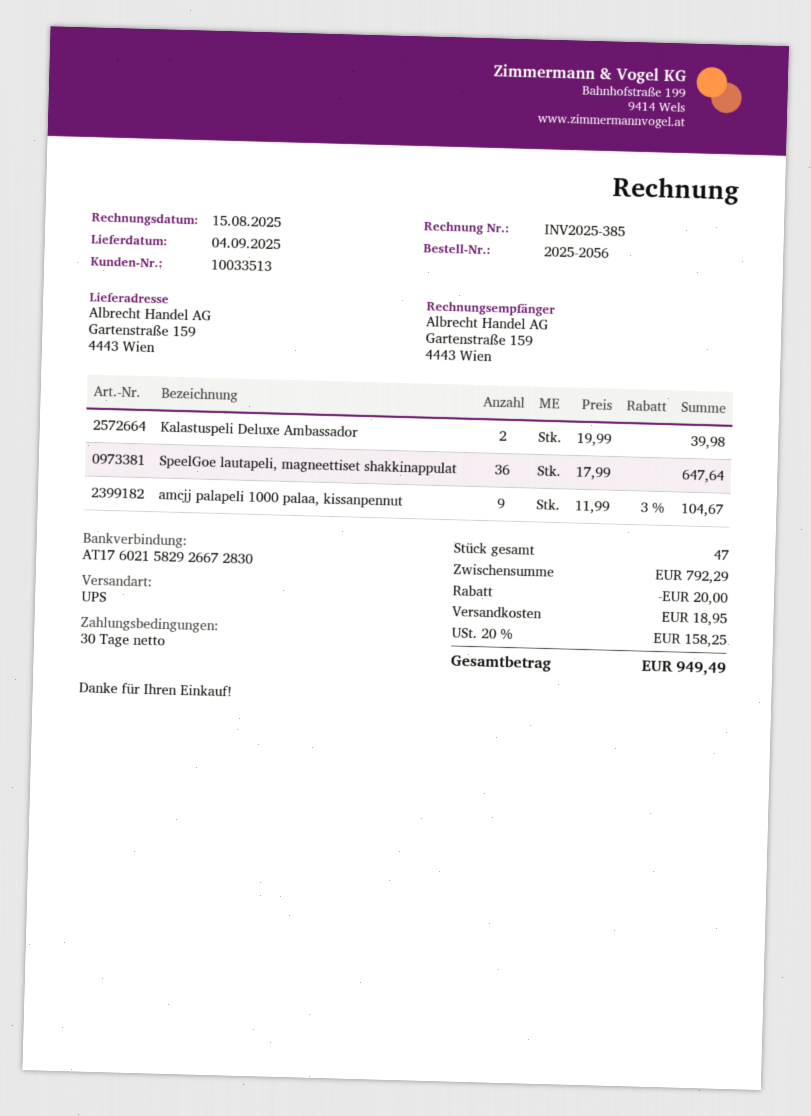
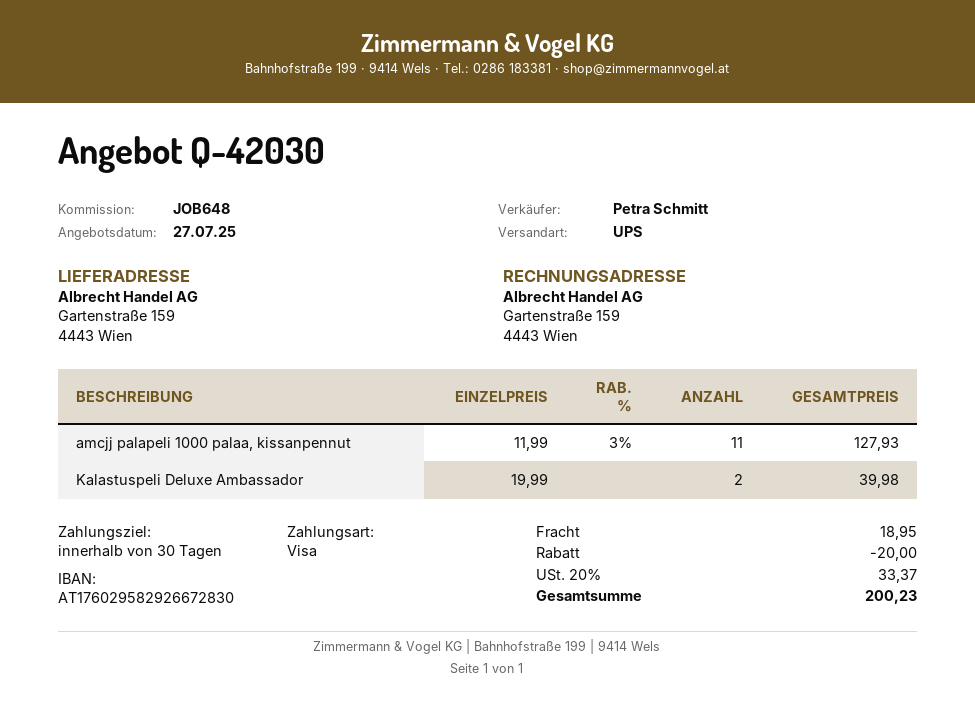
bank account: AT176021582926672830 -> AT176029582926672830
SpeelGoe lautapeli, magneettiset shakkinappulat: 36 x 17.99 = 647.64 -> none
amcjj palapeli 1000 palaa, kissanpennut: 9 x 11.99 - 3% = 104.67 -> 11 x 11.99 - 3% = 127.93
tax: 20% = 158.25 -> 20% = 33.37
total: 949.49 -> 200.23

